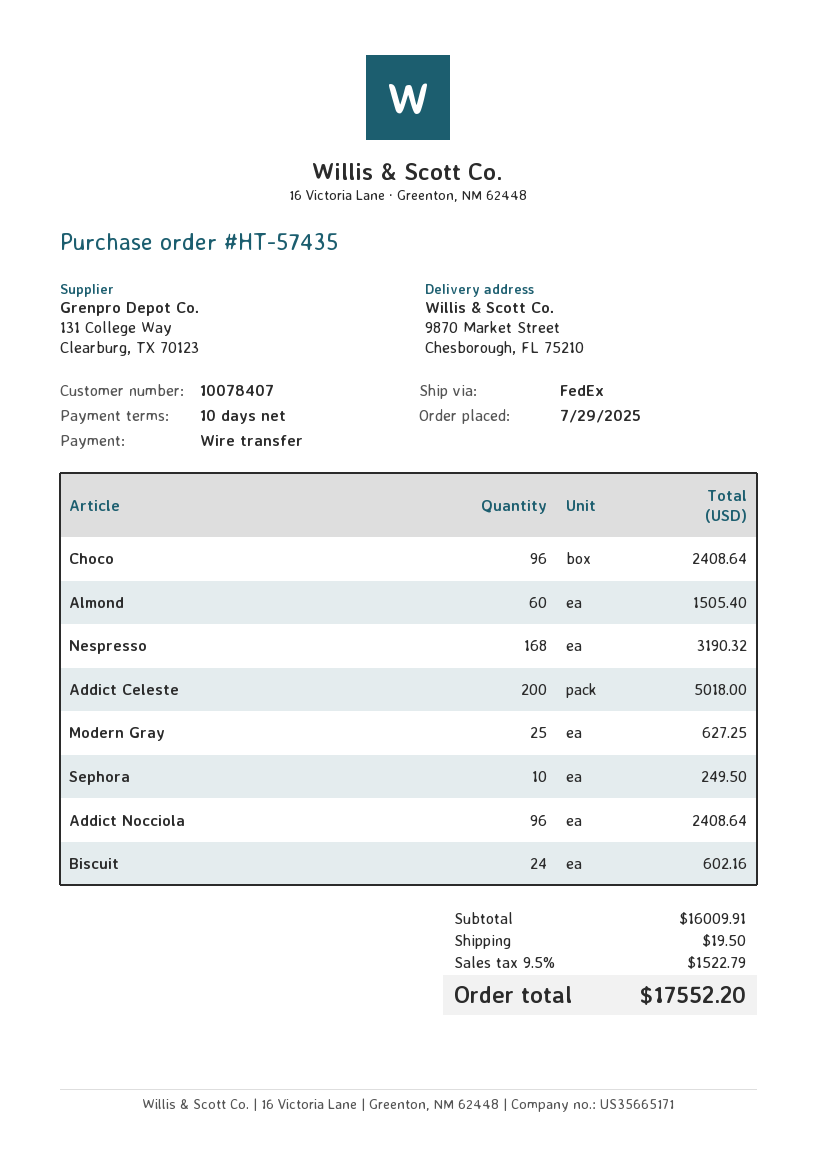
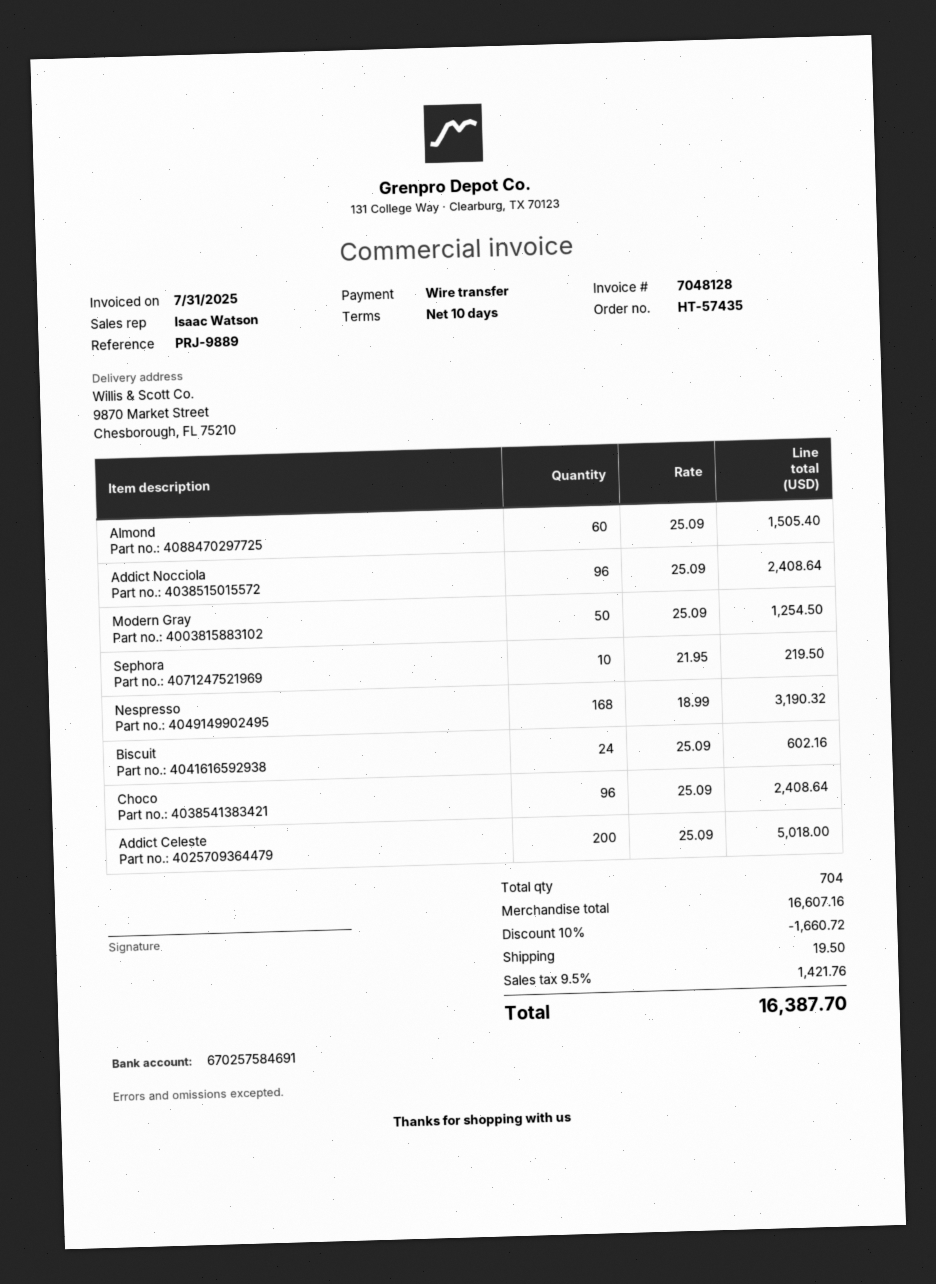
Modern Gray: 25 for 627.25 -> 50 for 1254.50
Sephora: 10 for 249.50 -> 10 for 219.50
subtotal: 16009.91 -> 16607.16
discount: none -> 10% = 1660.72
tax: 9.5% = 1522.79 -> 9.5% = 1421.76
total: 17552.20 -> 16387.70

